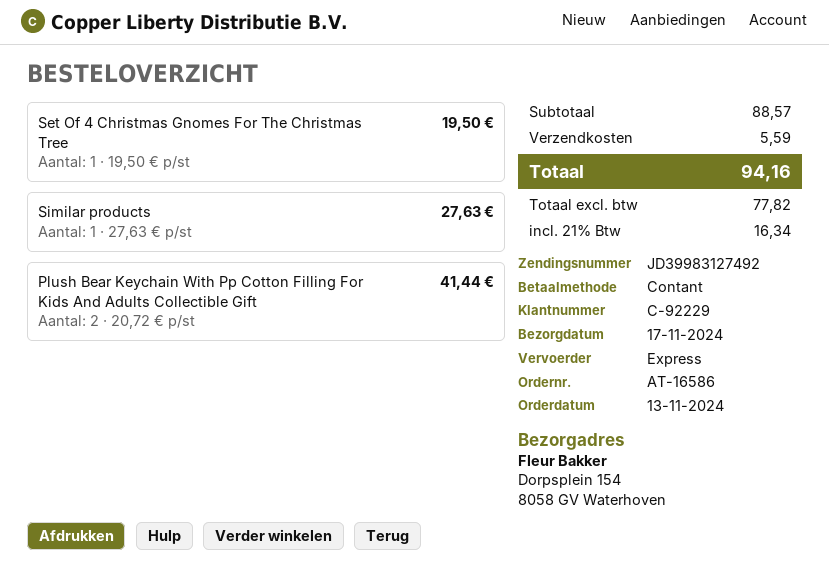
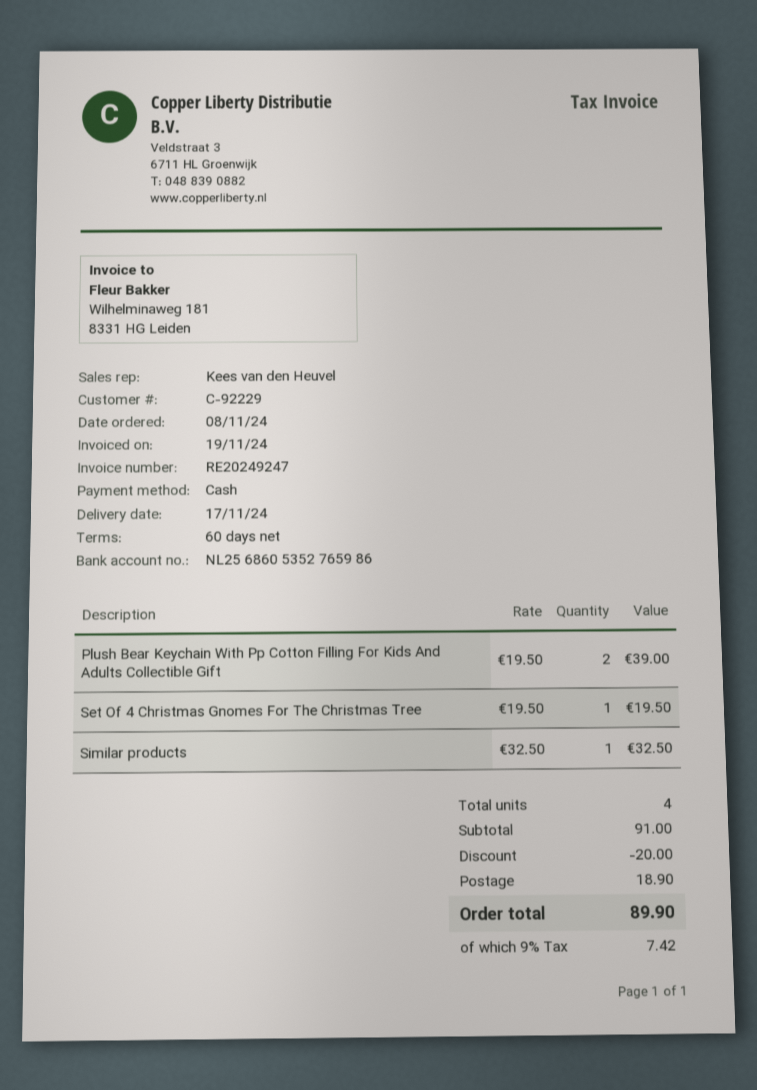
order date: 2024-11-13 -> 2024-11-08
Similar products: 1 x 27.63 = 27.63 -> 1 x 32.50 = 32.50
Plush Bear Keychain With Pp Cotton Filling For Kids And Adults Collectible Gift: 2 x 20.72 = 41.44 -> 2 x 19.50 = 39.00
subtotal: 88.57 -> 91.00
discount: none -> 20.00
shipping: 5.59 -> 18.90
tax: 21% = 16.34 -> 9% = 7.42
total: 94.16 -> 89.90

